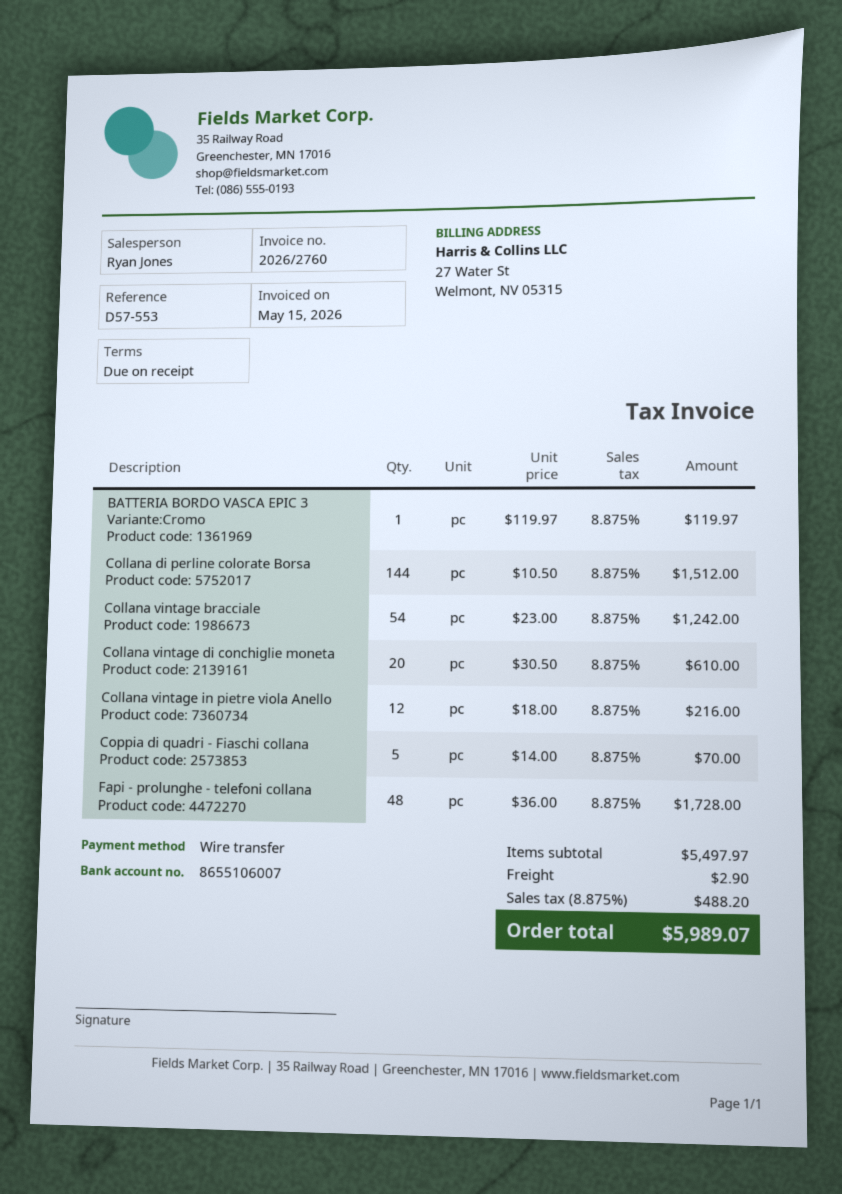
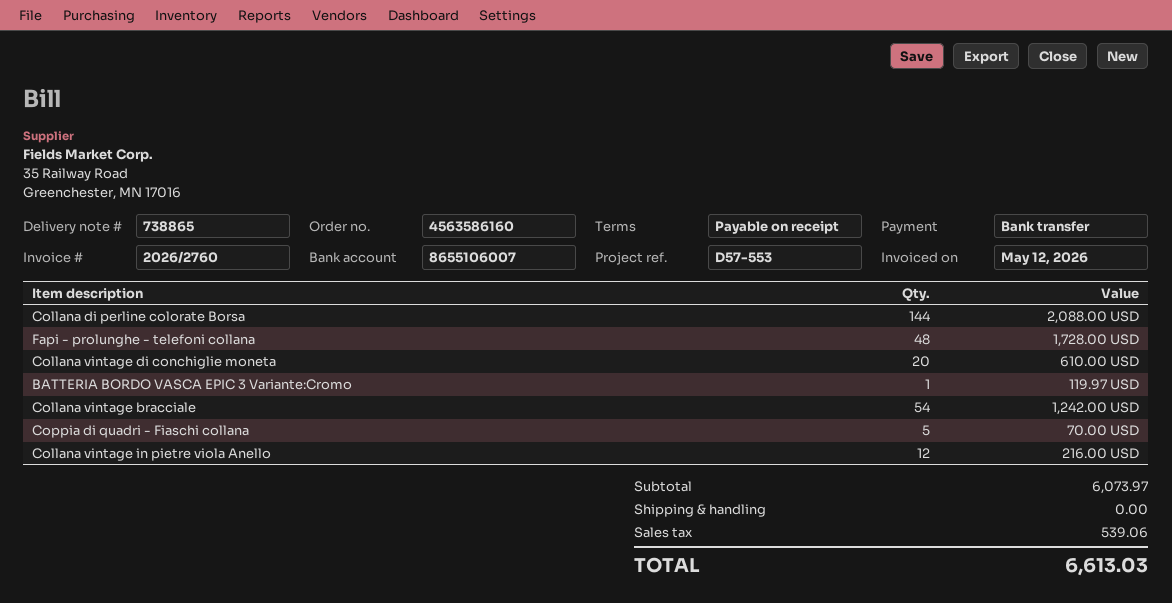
invoice date: 2026-05-15 -> 2026-05-12
Collana di perline colorate Borsa: 144 for 1512.00 -> 144 for 2088.00
subtotal: 5497.97 -> 6073.97
shipping: 2.90 -> 0.00
tax: 488.20 -> 539.06
total: 5989.07 -> 6613.03

